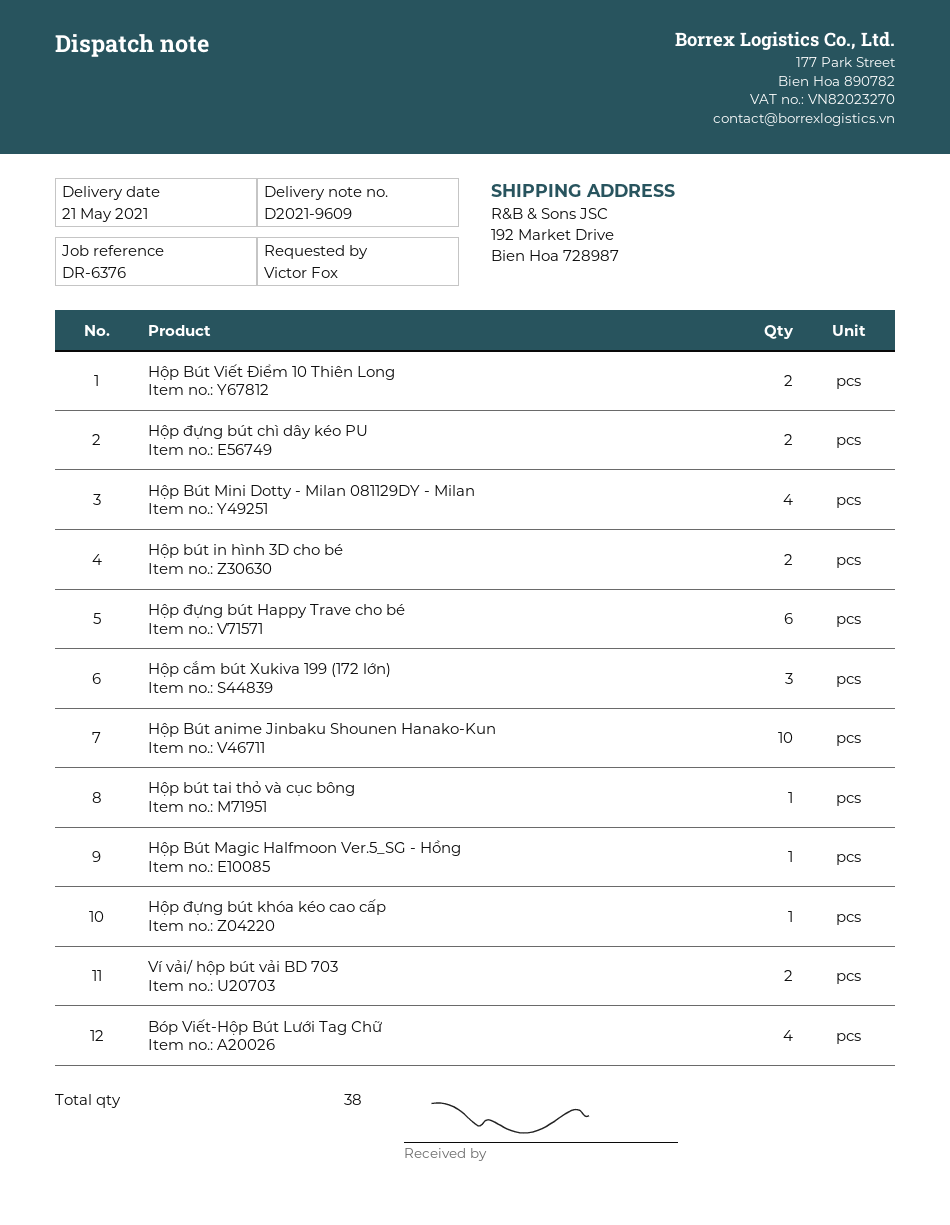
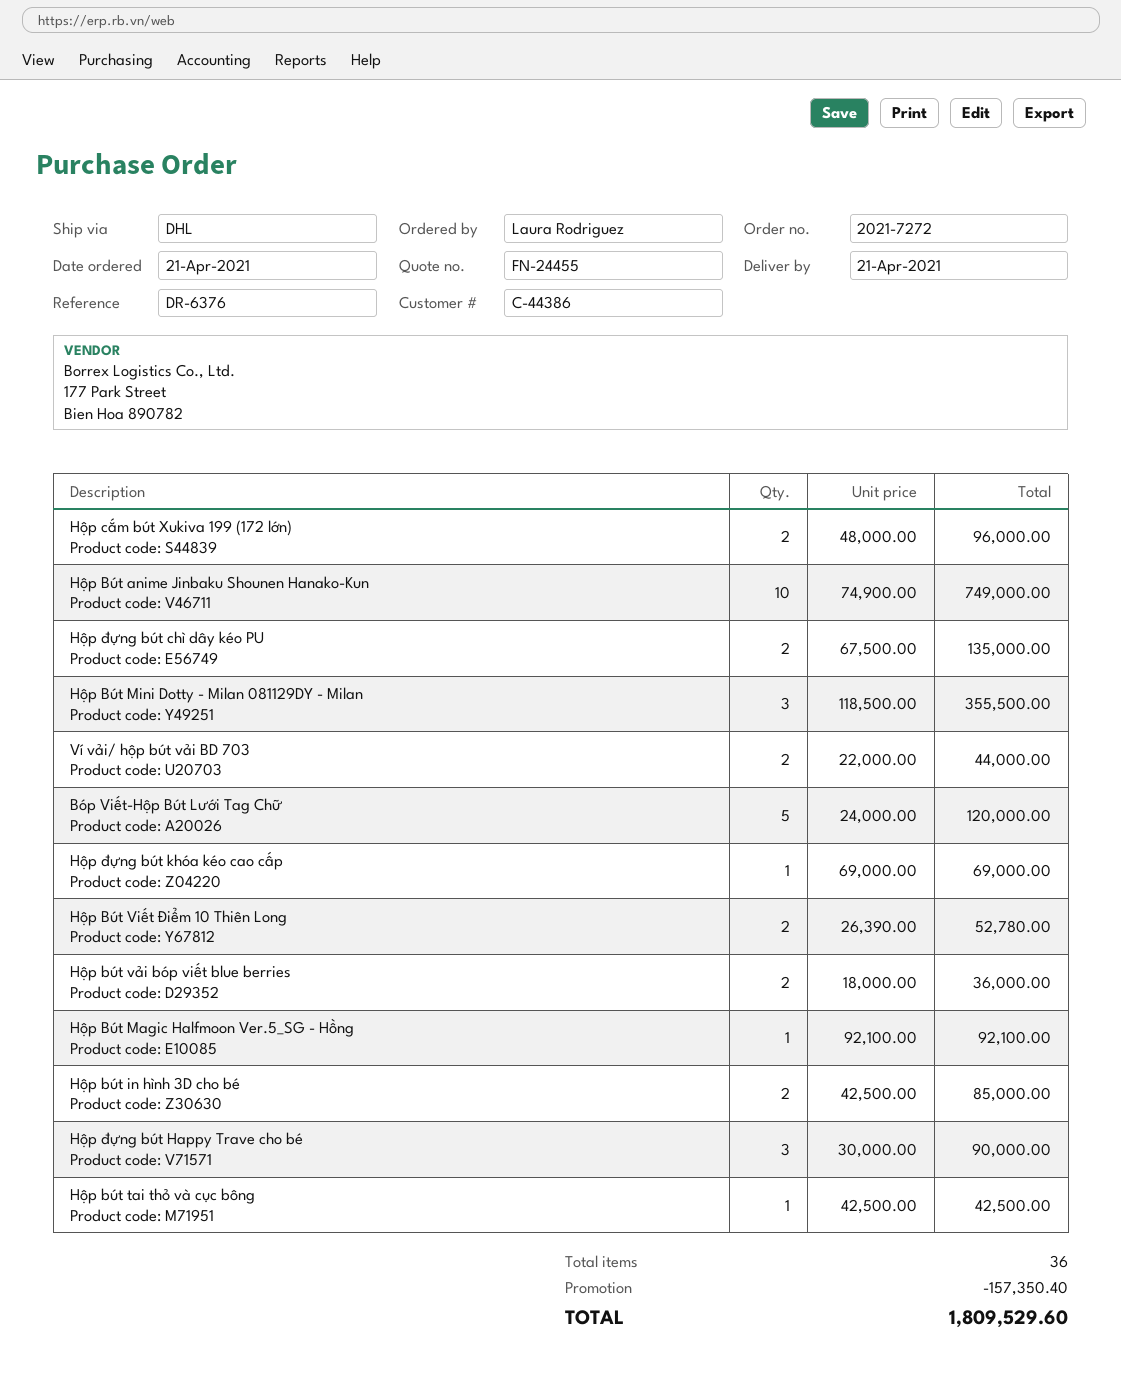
delivery date: 2021-05-21 -> 2021-04-21
ordered by: Victor Fox -> Laura Rodriguez
Hộp Bút Mini Dotty - Milan 081129DY - Milan: 4 -> 3
Hộp đựng bút Happy Trave cho bé: 6 -> 3
Hộp cắm bút Xukiva 199 (172 lớn): 3 -> 2
Bóp Viết-Hộp Bút Lưới Tag Chữ: 4 -> 5
Hộp bút vải bóp viết blue berries: none -> 2
total quantity: 38 -> 36

